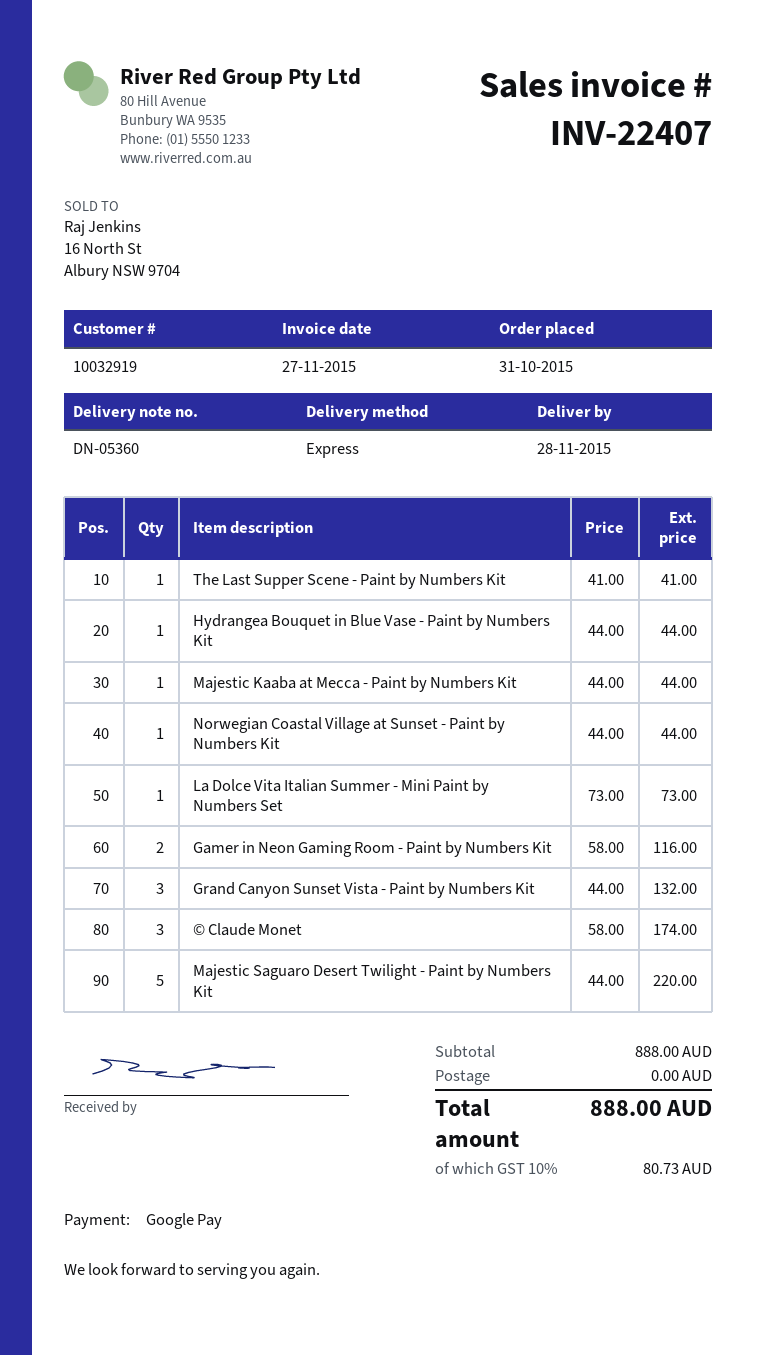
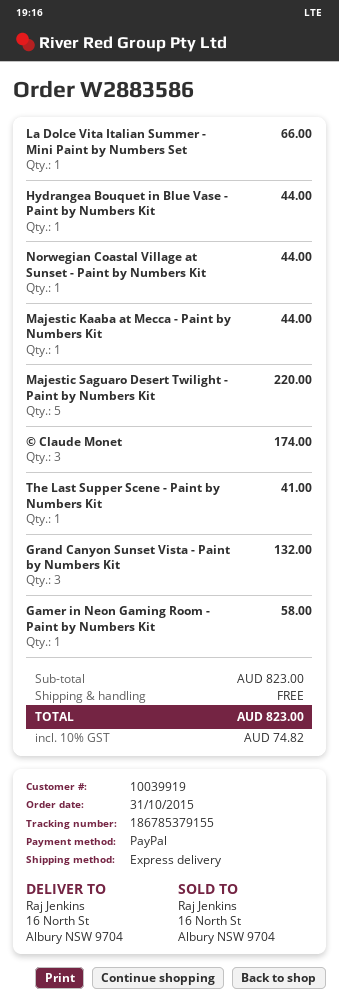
customer number: 10032919 -> 10039919
payment method: Google Pay -> PayPal
La Dolce Vita Italian Summer - Mini Paint by Numbers Set: 1 for 73.00 -> 1 for 66.00
Gamer in Neon Gaming Room - Paint by Numbers Kit: 2 for 116.00 -> 1 for 58.00
subtotal: 888.00 -> 823.00
tax: 10% = 80.73 -> 10% = 74.82
total: 888.00 -> 823.00

